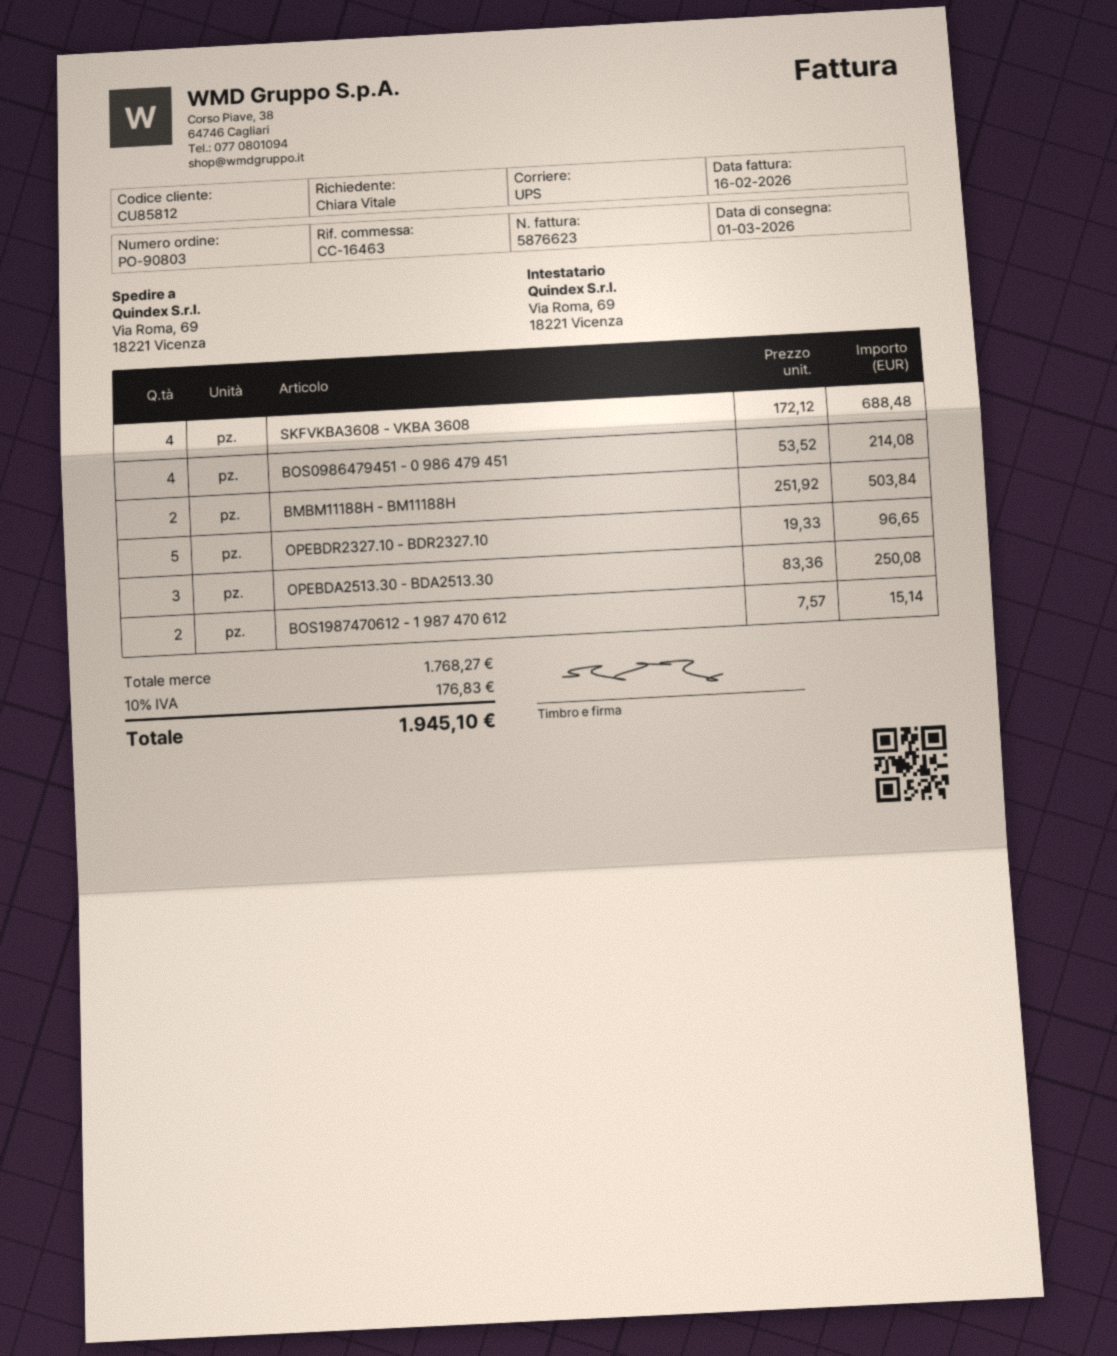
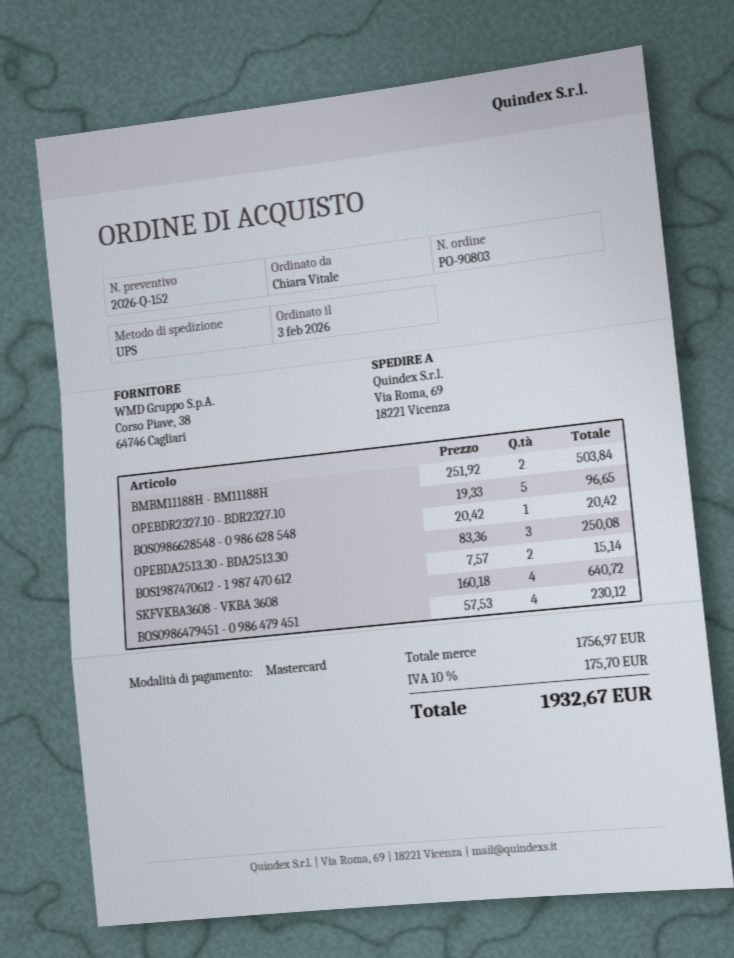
SKFVKBA3608 - VKBA 3608: 4 x 172.12 = 688.48 -> 4 x 160.18 = 640.72
BOS0986479451 - 0 986 479 451: 4 x 53.52 = 214.08 -> 4 x 57.53 = 230.12
BOS0986628548 - 0 986 628 548: none -> 1 x 20.42 = 20.42
subtotal: 1768.27 -> 1756.97
tax: 10% = 176.83 -> 10% = 175.70
total: 1945.10 -> 1932.67

